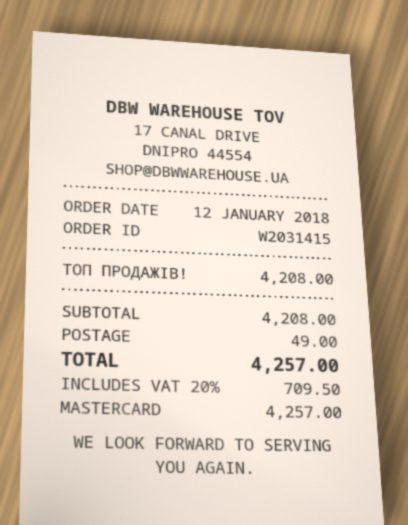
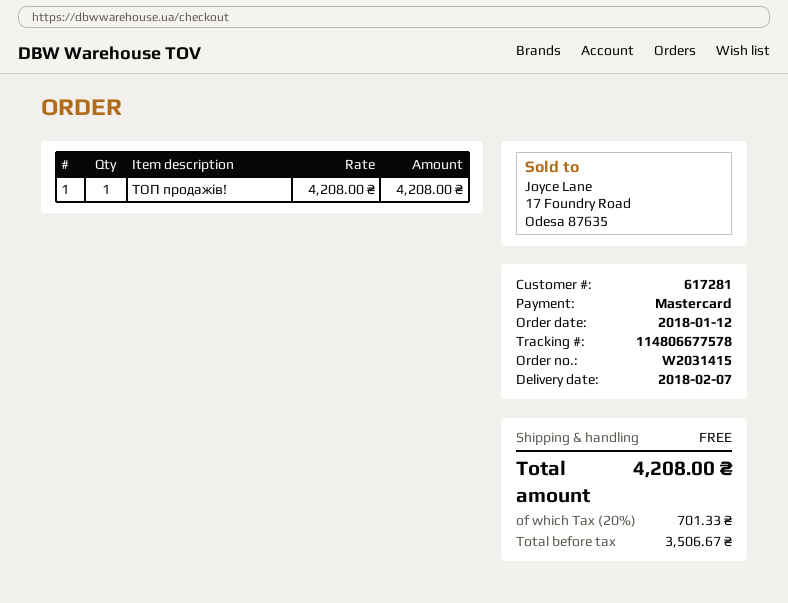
shipping: 49.00 -> 0.00
tax: 20% = 709.50 -> 20% = 701.33
total: 4257.00 -> 4208.00

